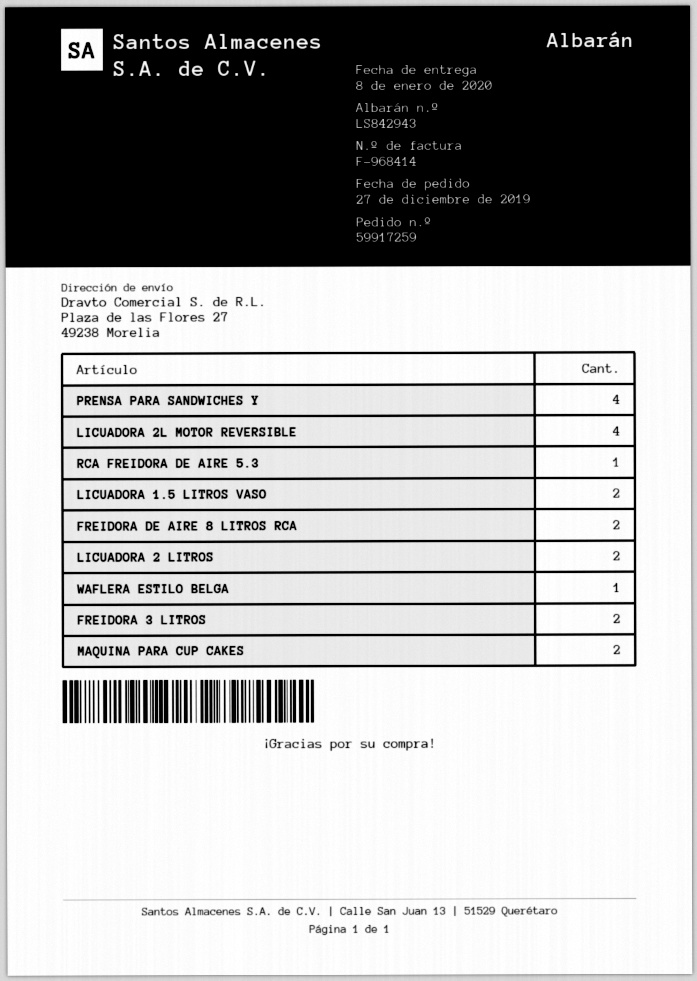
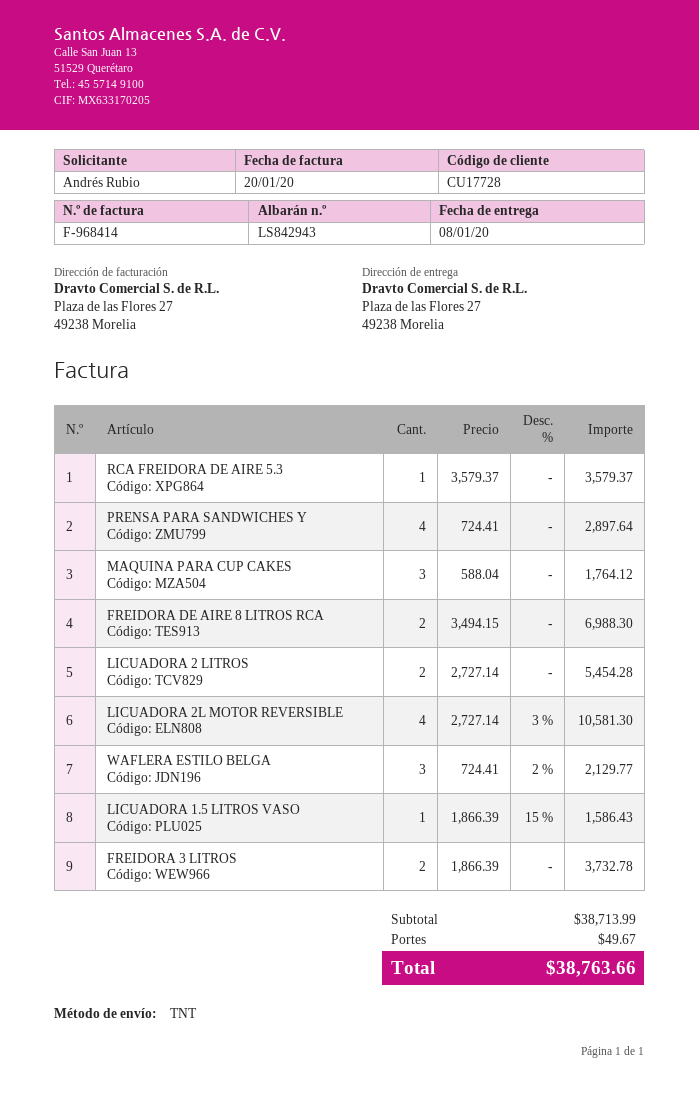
LICUADORA 1.5 LITROS VASO: 2 -> 1
WAFLERA ESTILO BELGA: 1 -> 3
MAQUINA PARA CUP CAKES: 2 -> 3

